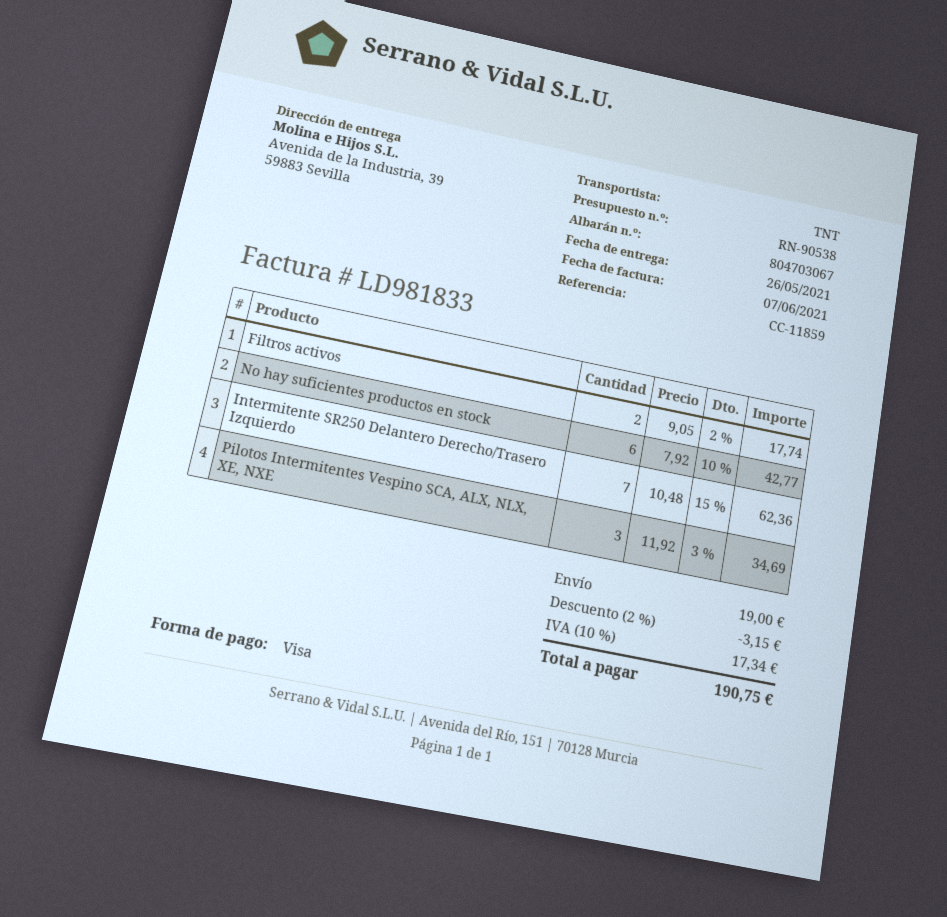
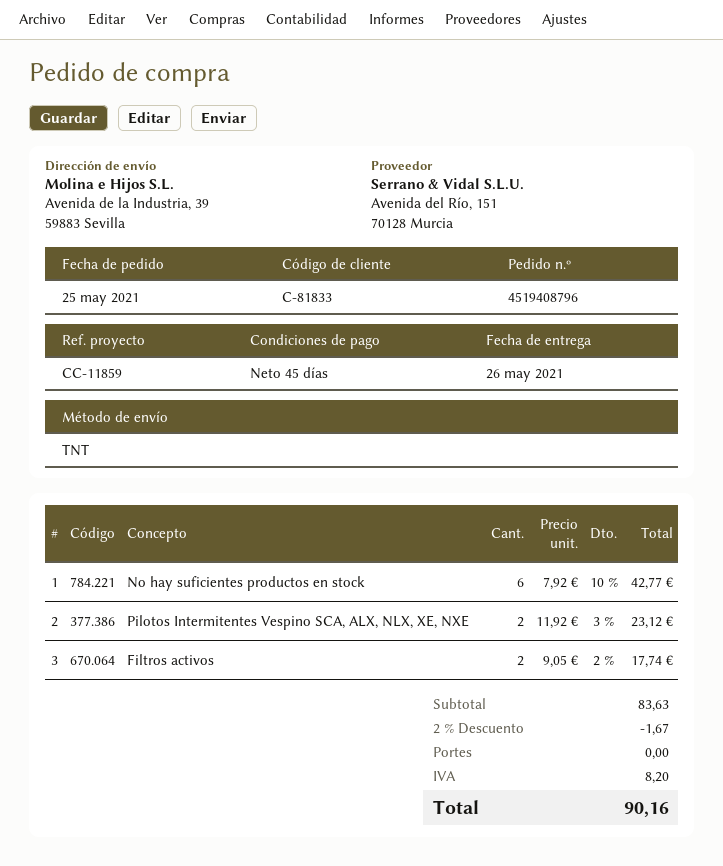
Intermitente SR250 Delantero Derecho/Trasero Izquierdo: 7 x 10.48 - 15% = 62.36 -> none
Pilotos Intermitentes Vespino SCA, ALX, NLX, XE, NXE: 3 x 11.92 - 3% = 34.69 -> 2 x 11.92 - 3% = 23.12
discount: 2% = 3.15 -> 2% = 1.67
shipping: 19.00 -> 0.00
tax: 17.34 -> 8.20
total: 190.75 -> 90.16

